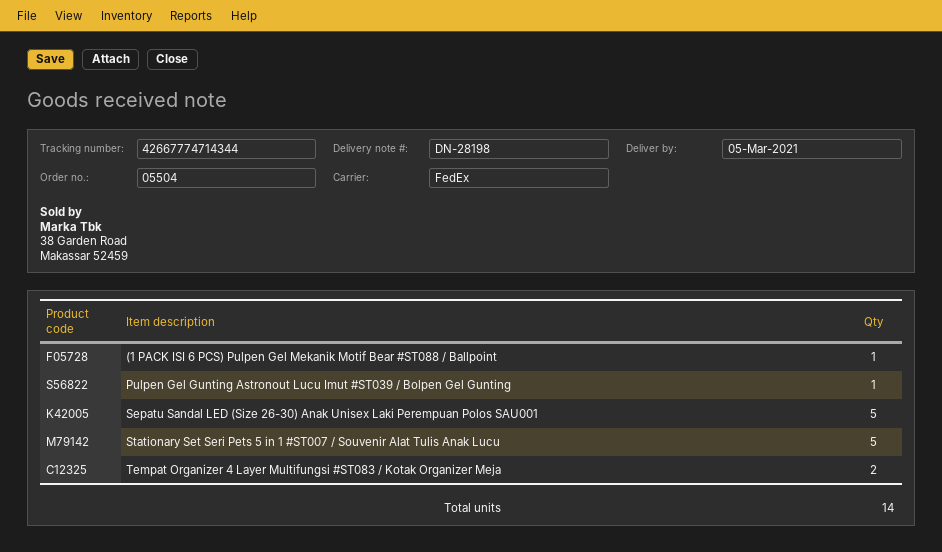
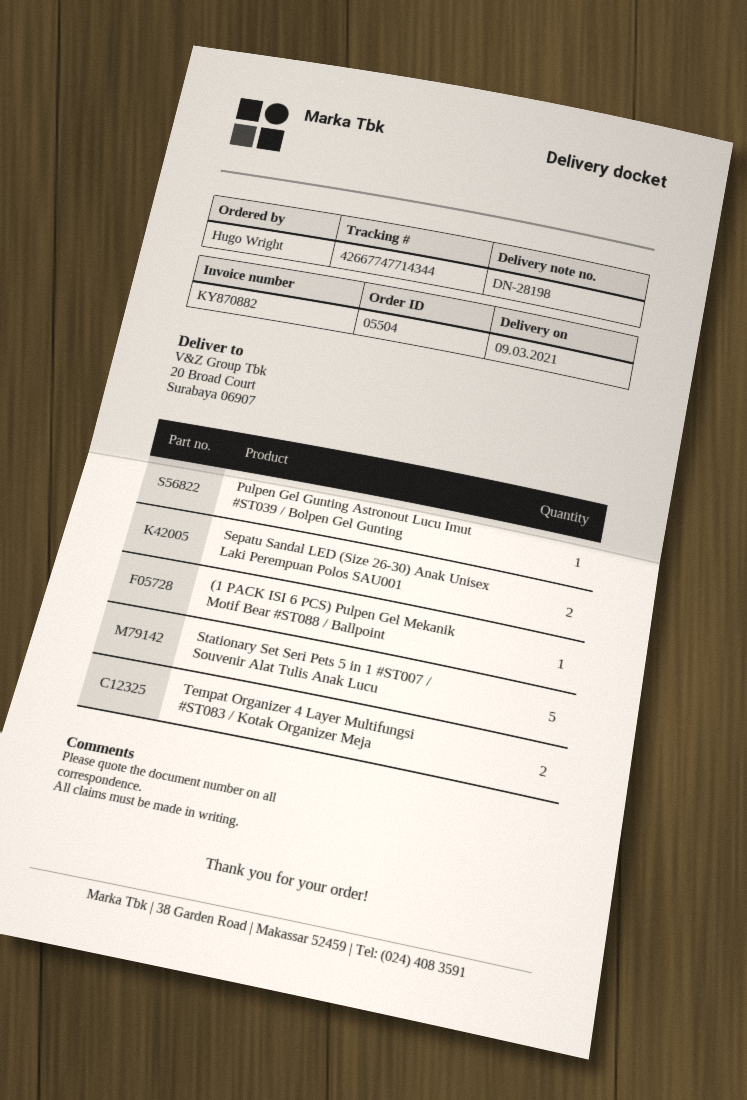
delivery date: 2021-03-05 -> 2021-03-09
tracking number: 42667774714344 -> 42667747714344
Sepatu Sandal LED (Size 26-30) Anak Unisex Laki Perempuan Polos SAU001: 5 -> 2

